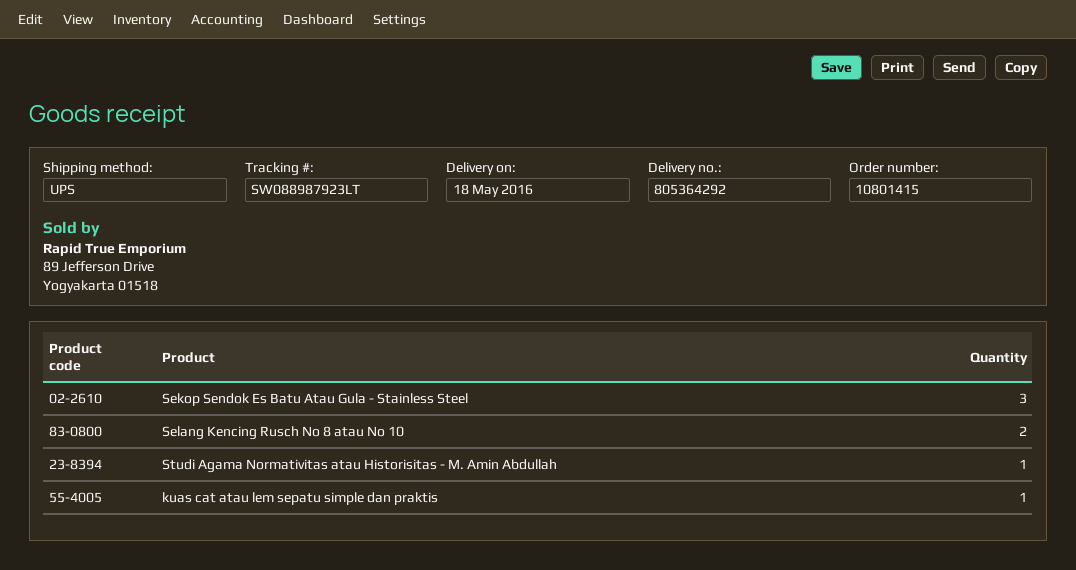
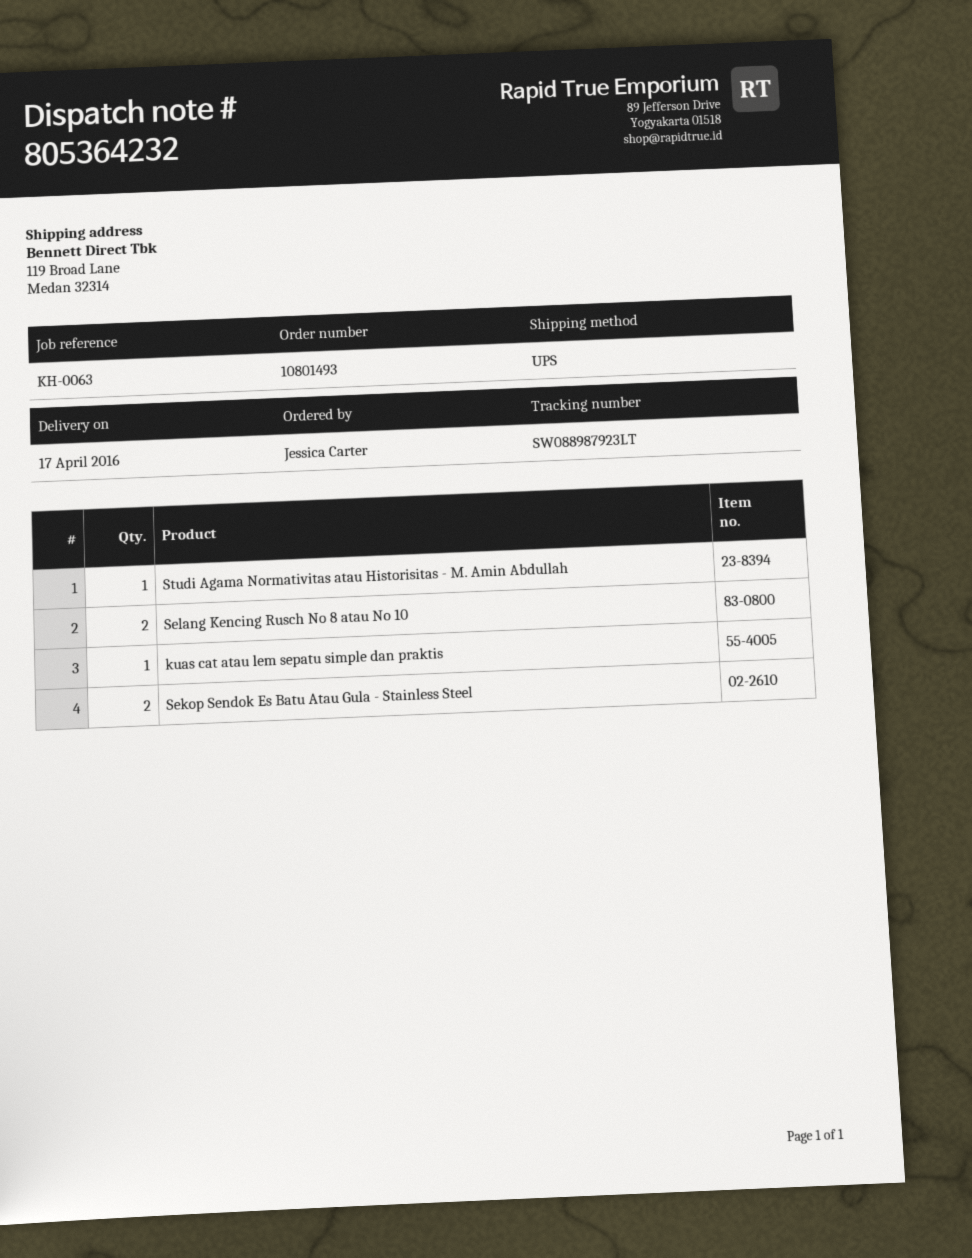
order number: 10801415 -> 10801493
delivery note number: 805364292 -> 805364232
delivery date: 2016-05-18 -> 2016-04-17
Sekop Sendok Es Batu Atau Gula - Stainless Steel: 3 -> 2

